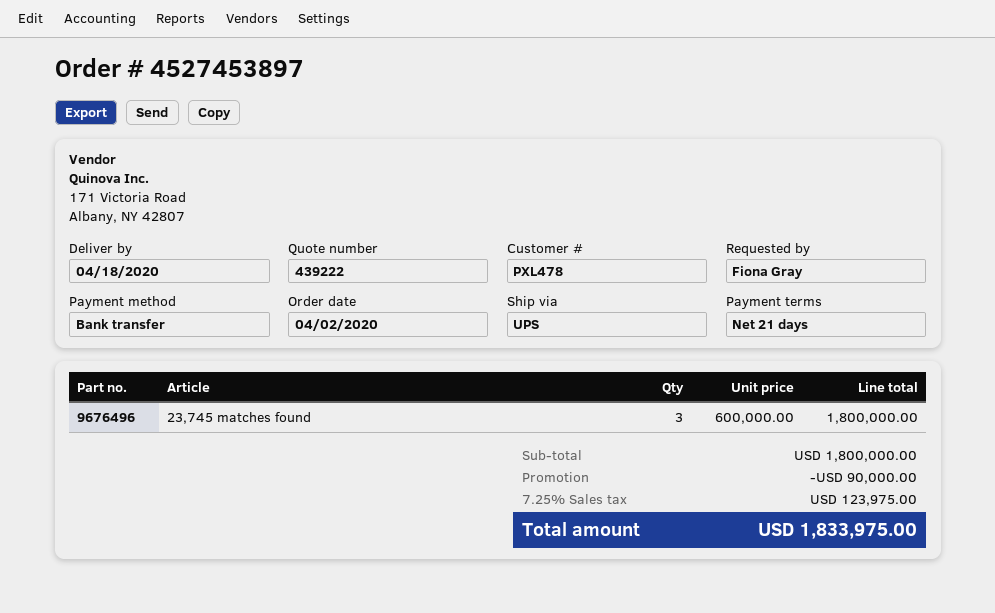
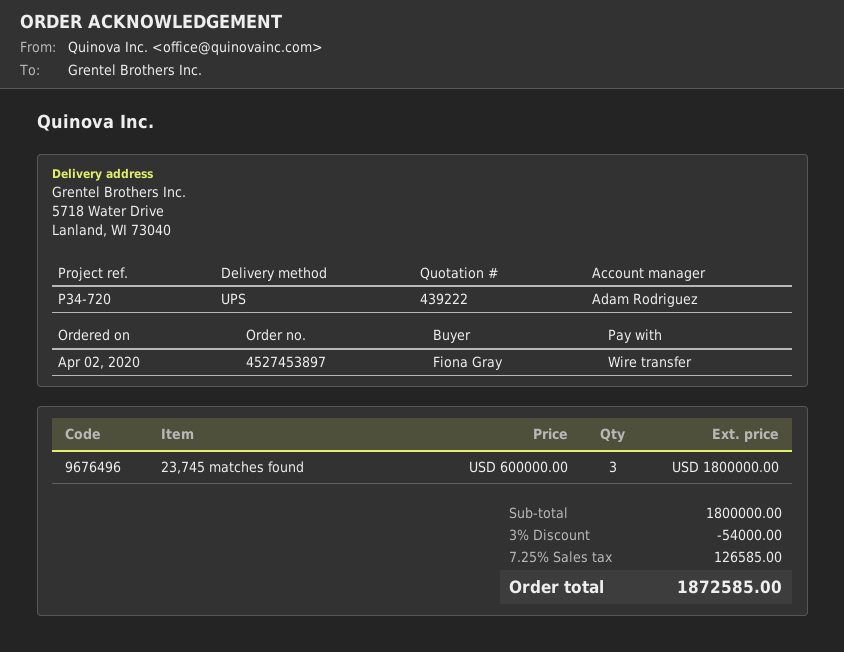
discount: 90000.00 -> 54000.00
tax: 7.25% = 123975.00 -> 7.25% = 126585.00
total: 1833975.00 -> 1872585.00

